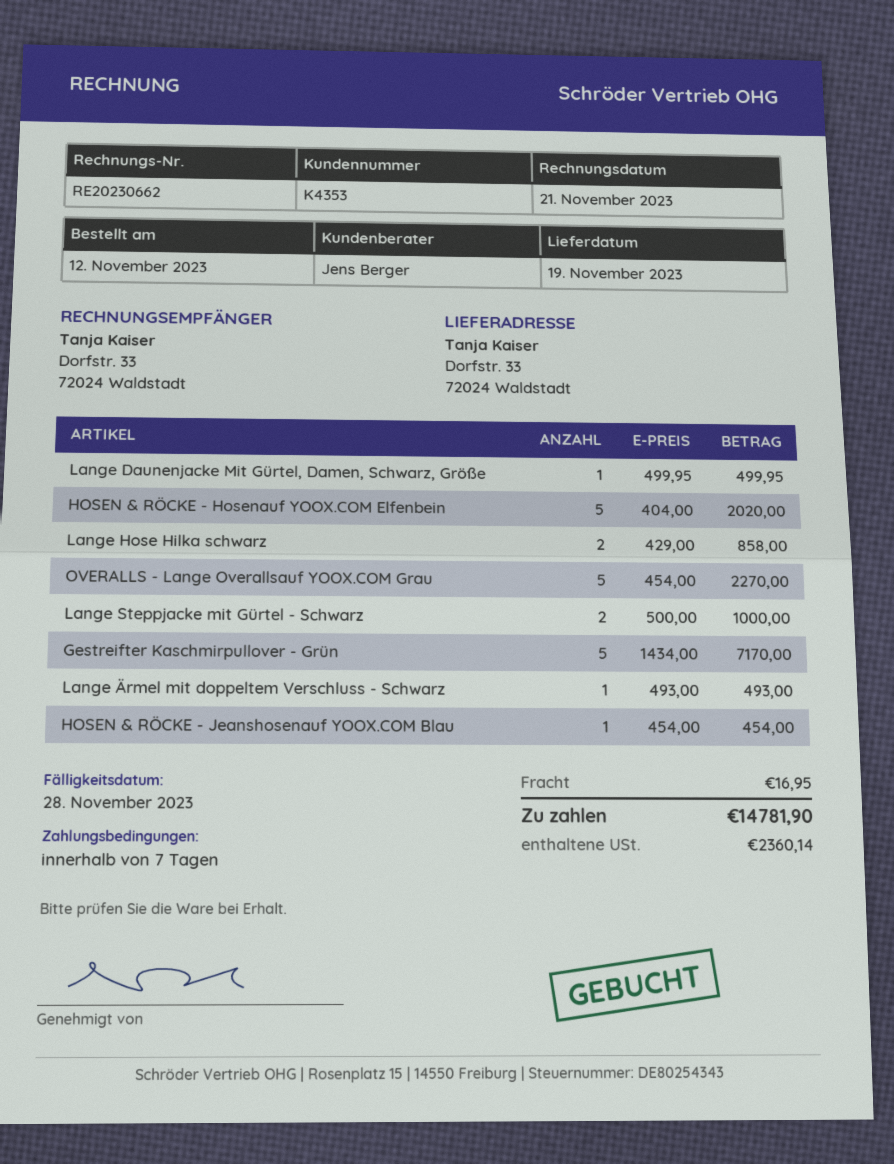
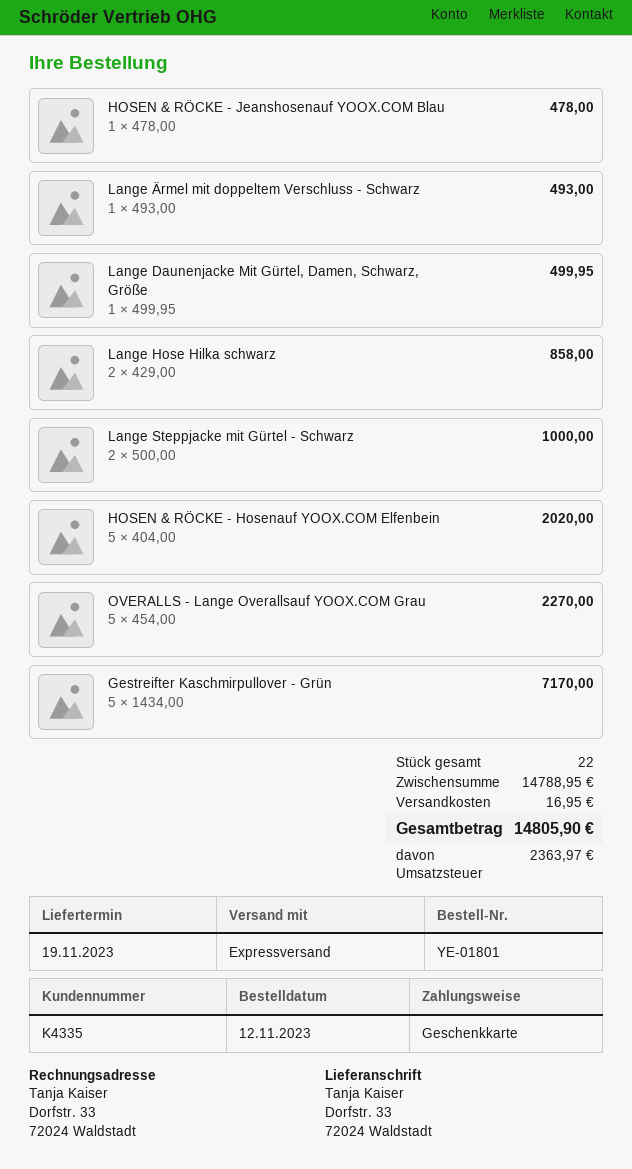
customer number: K4353 -> K4335
HOSEN & RÖCKE - Jeanshosenauf YOOX.COM Blau: 1 x 454.00 = 454.00 -> 1 x 478.00 = 478.00
tax: 2360.14 -> 2363.97
total: 14781.90 -> 14805.90

